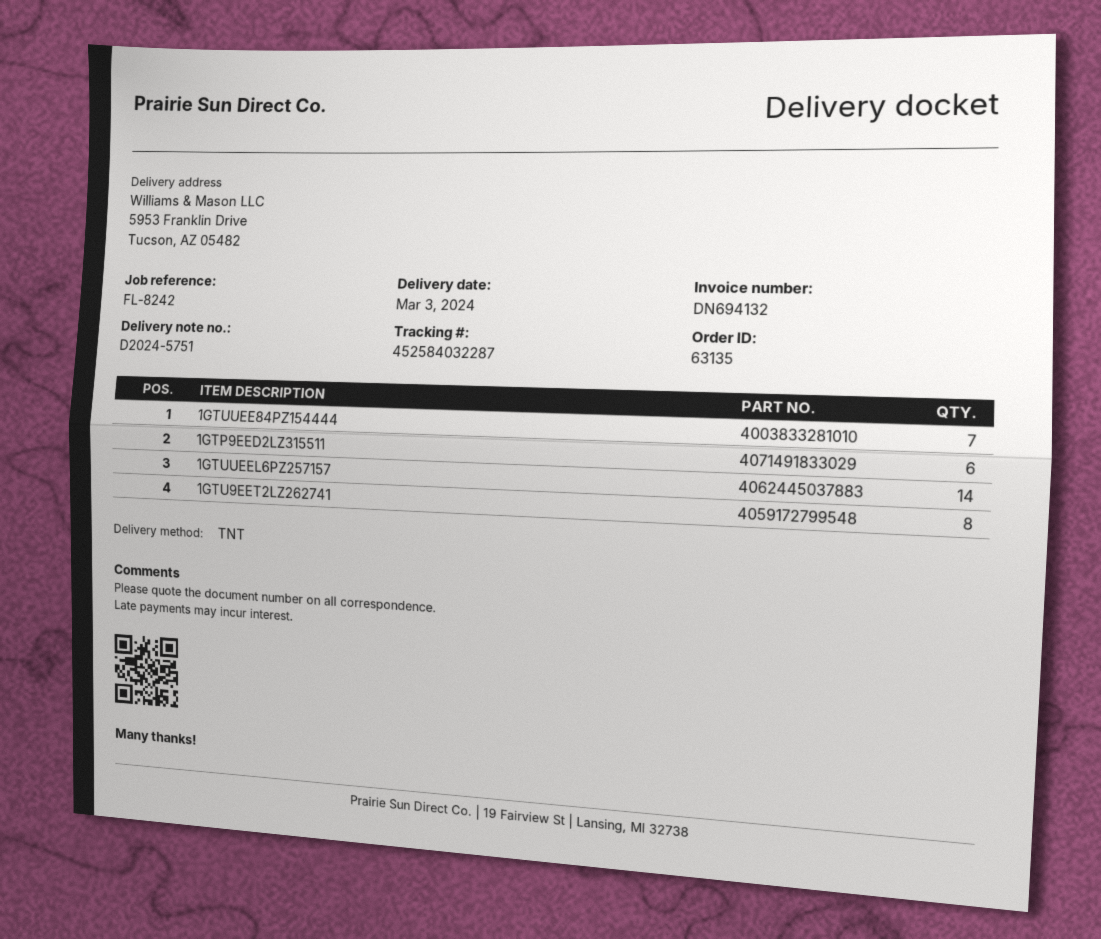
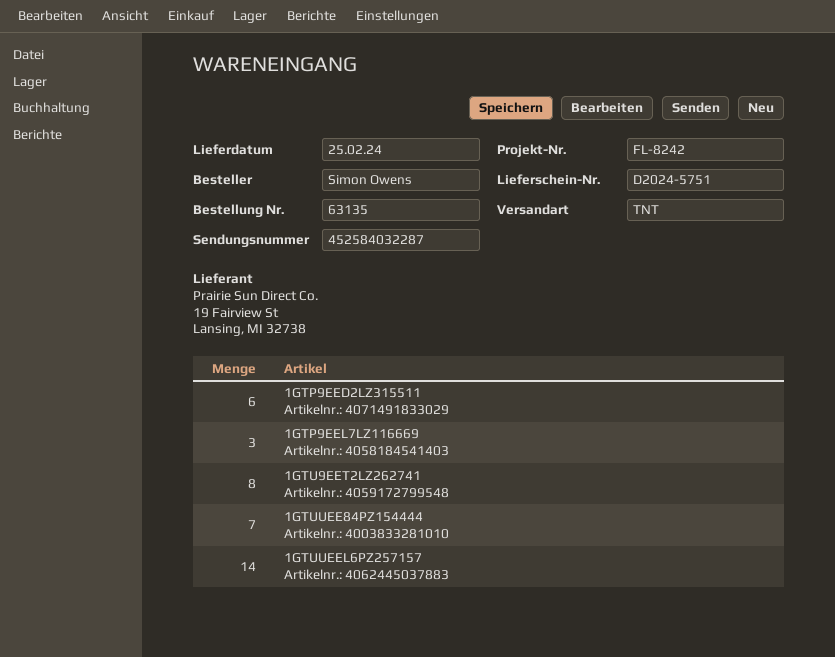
delivery date: 2024-03-03 -> 2024-02-25
1GTP9EEL7LZ116669: none -> 3

